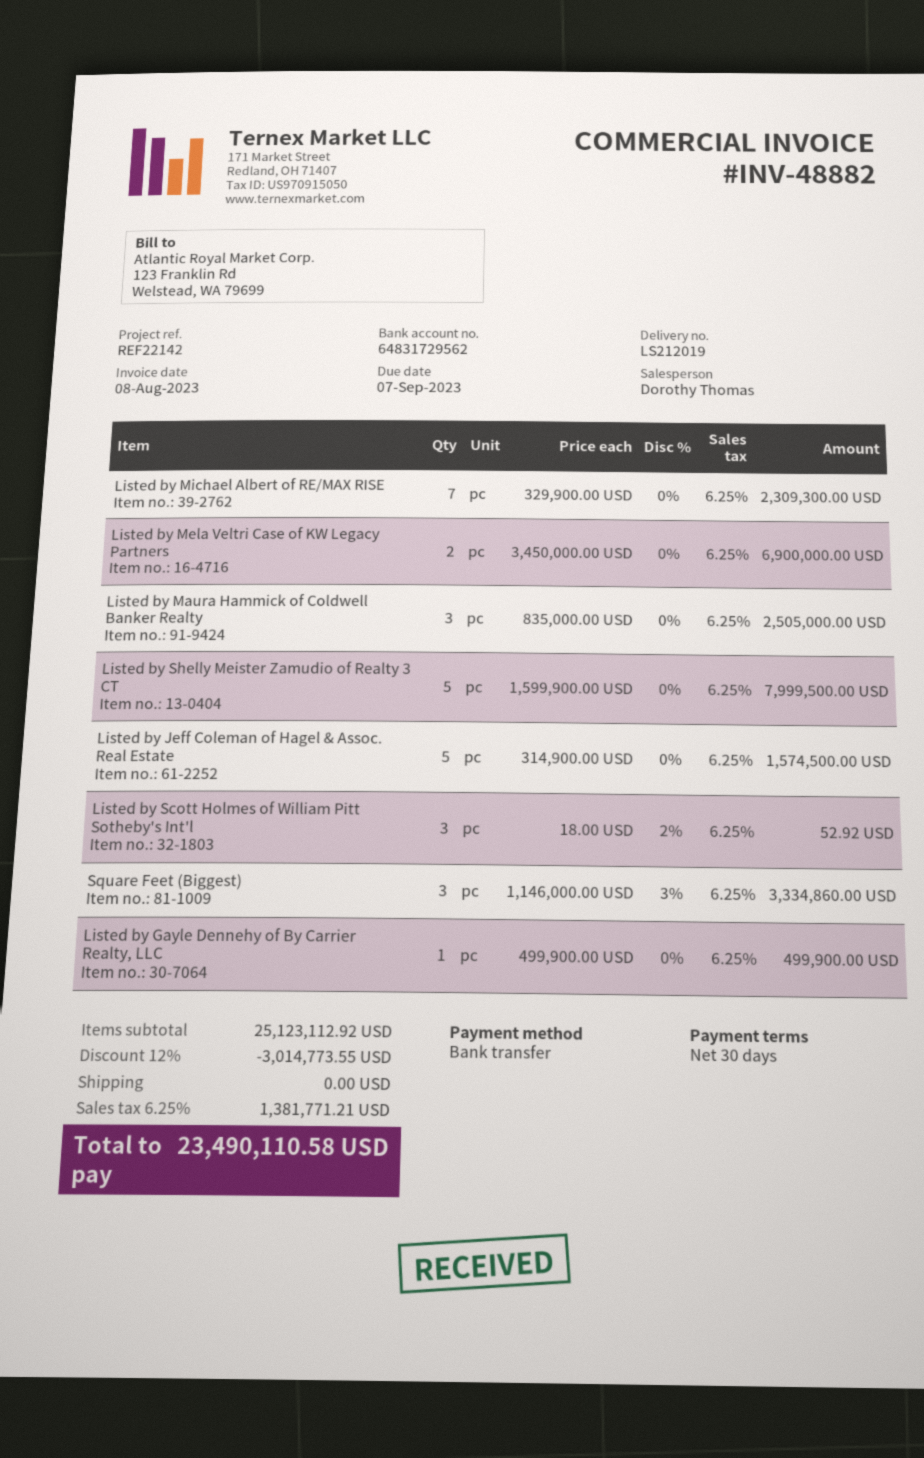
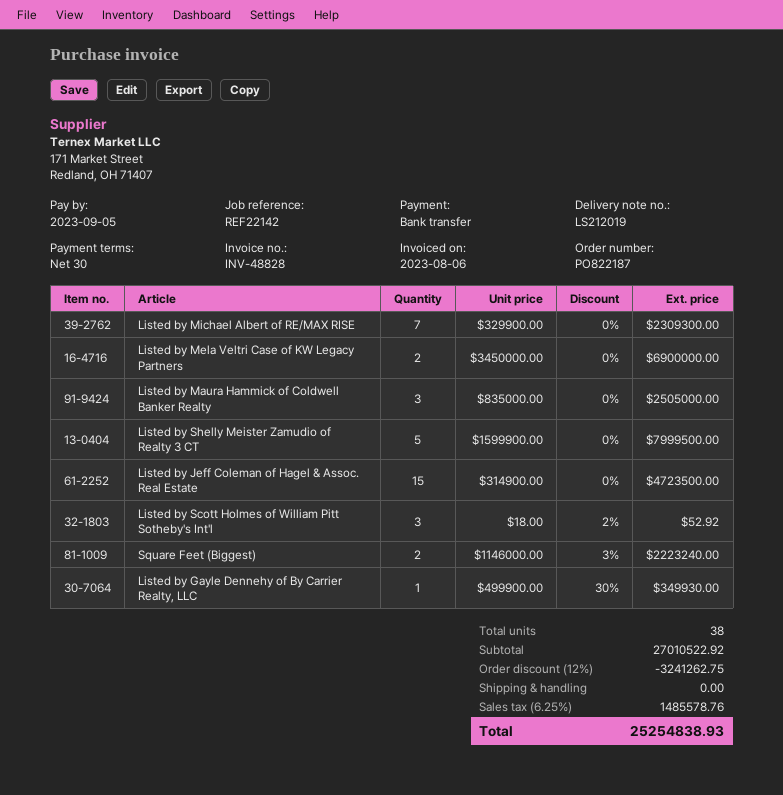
invoice number: INV-48882 -> INV-48828
invoice date: 2023-08-08 -> 2023-08-06
due date: 2023-09-07 -> 2023-09-05
Listed by Jeff Coleman of Hagel & Assoc. Real Estate: 5 x 314900.00 = 1574500.00 -> 15 x 314900.00 = 4723500.00
Square Feet (Biggest): 3 x 1146000.00 - 3% = 3334860.00 -> 2 x 1146000.00 - 3% = 2223240.00
Listed by Gayle Dennehy of By Carrier Realty, LLC: 1 x 499900.00 = 499900.00 -> 1 x 499900.00 - 30% = 349930.00
subtotal: 25123112.92 -> 27010522.92
discount: 12% = 3014773.55 -> 12% = 3241262.75
tax: 6.25% = 1381771.21 -> 6.25% = 1485578.76
total: 23490110.58 -> 25254838.93

